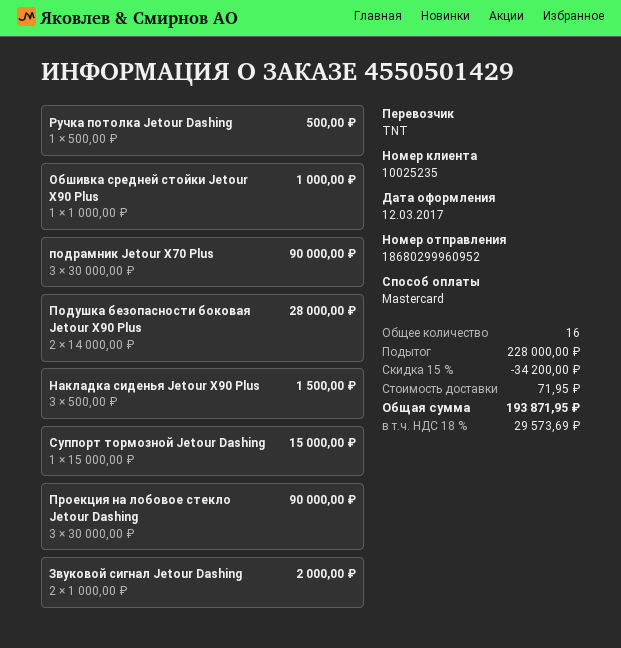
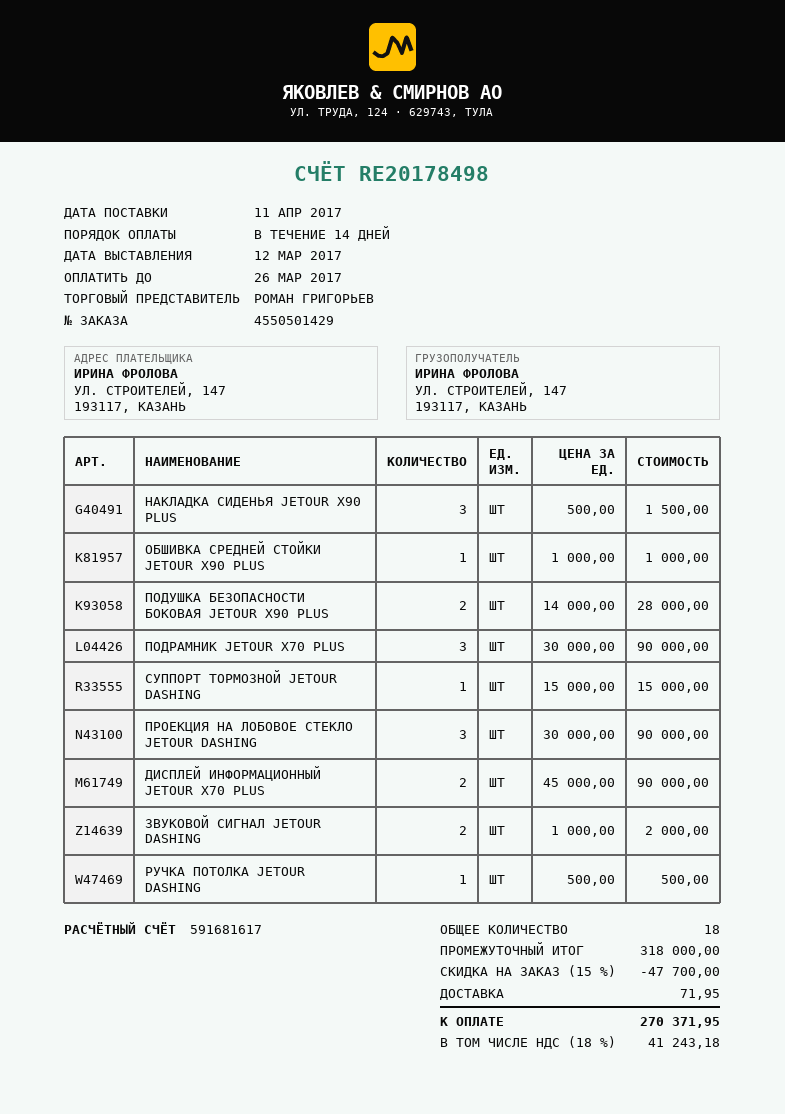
ДИСПЛЕЙ ИНФОРМАЦИОННЫЙ JETOUR X70 PLUS: none -> 2 x 45000.00 = 90000.00
total quantity: 16 -> 18
subtotal: 228000.00 -> 318000.00
discount: 15% = 34200.00 -> 15% = 47700.00
tax: 18% = 29573.69 -> 18% = 41243.18
total: 193871.95 -> 270371.95

